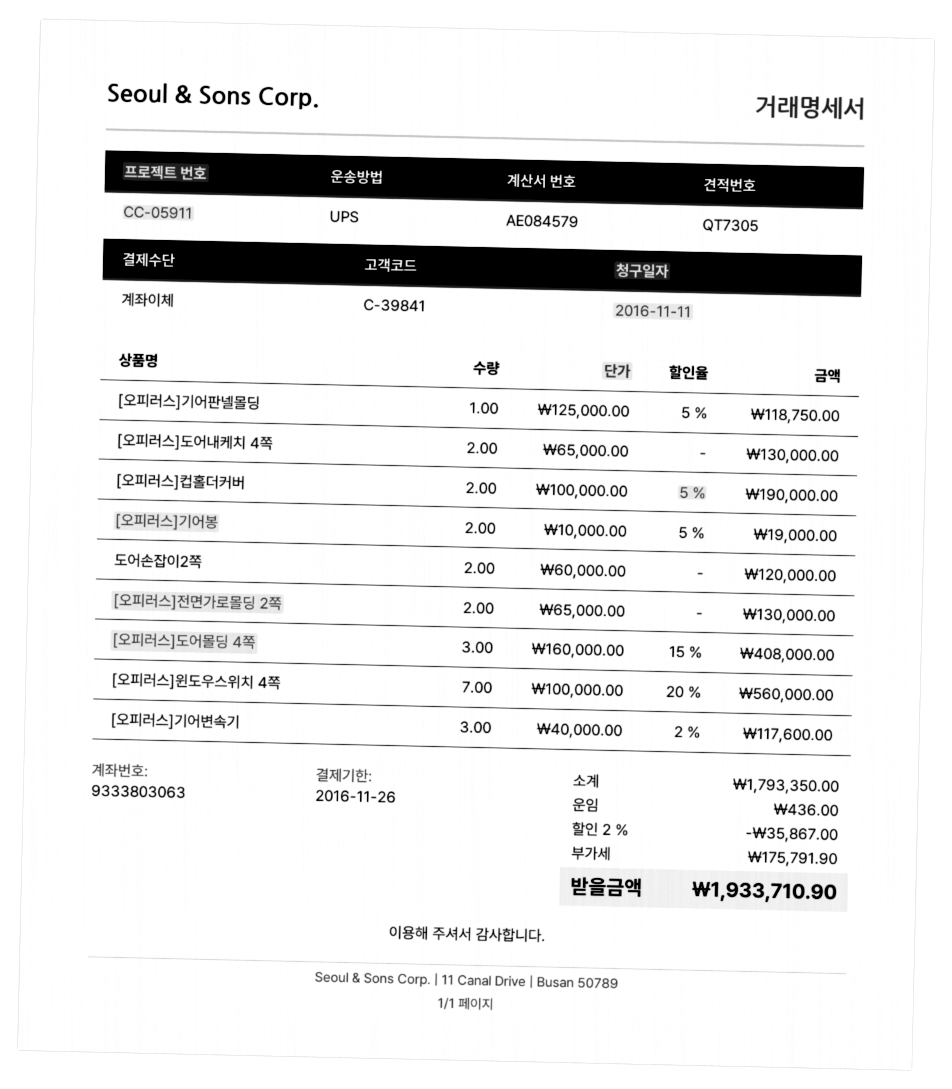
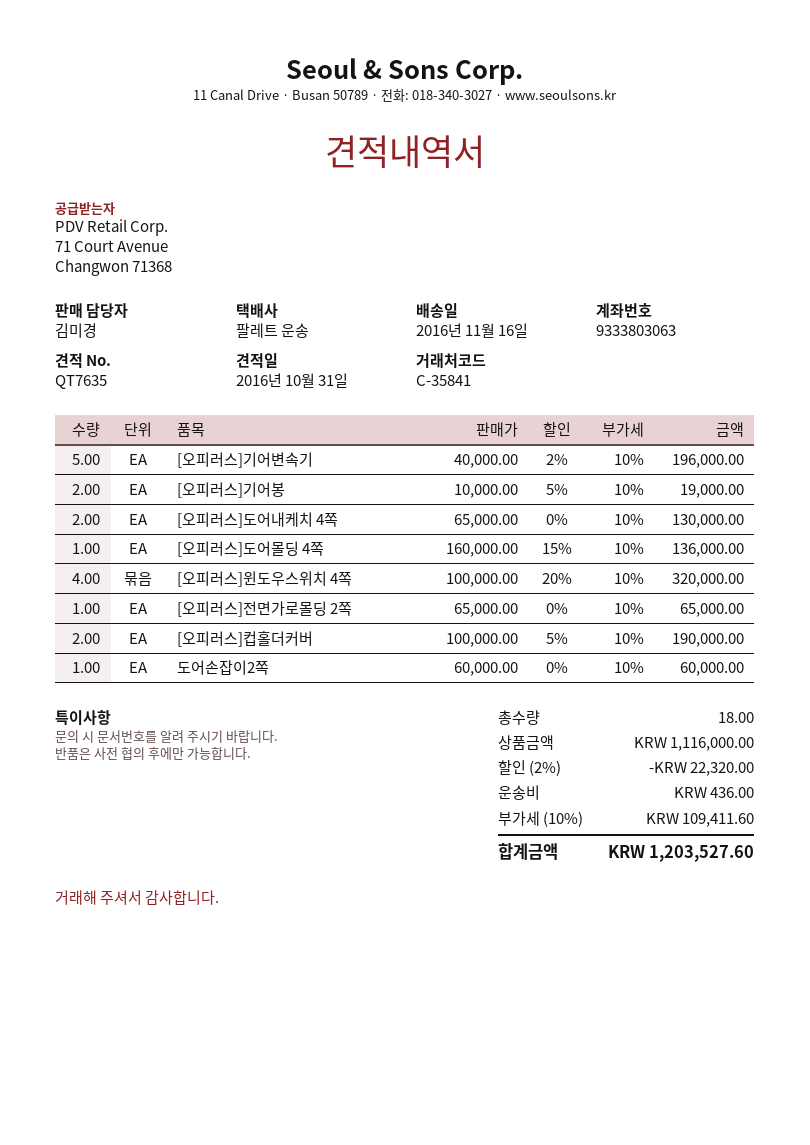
quote number: QT7305 -> QT7635
customer number: C-39841 -> C-35841
shipping method: UPS -> pallet freight
[오피러스]기어판넬몰딩: 1 x 125000.00 - 5% = 118750.00 -> none
도어손잡이2쪽: 2 x 60000.00 = 120000.00 -> 1 x 60000.00 = 60000.00
[오피러스]전면가로몰딩 2쪽: 2 x 65000.00 = 130000.00 -> 1 x 65000.00 = 65000.00
[오피러스]도어몰딩 4쪽: 3 x 160000.00 - 15% = 408000.00 -> 1 x 160000.00 - 15% = 136000.00
[오피러스]윈도우스위치 4쪽: 7 x 100000.00 - 20% = 560000.00 -> 4 x 100000.00 - 20% = 320000.00
[오피러스]기어변속기: 3 x 40000.00 - 2% = 117600.00 -> 5 x 40000.00 - 2% = 196000.00
subtotal: 1793350.00 -> 1116000.00
discount: 2% = 35867.00 -> 2% = 22320.00
tax: 175791.90 -> 109411.60
total: 1933710.90 -> 1203527.60

